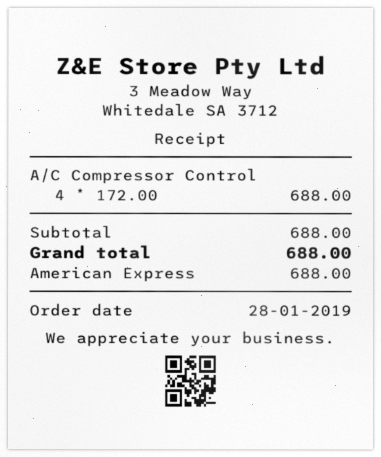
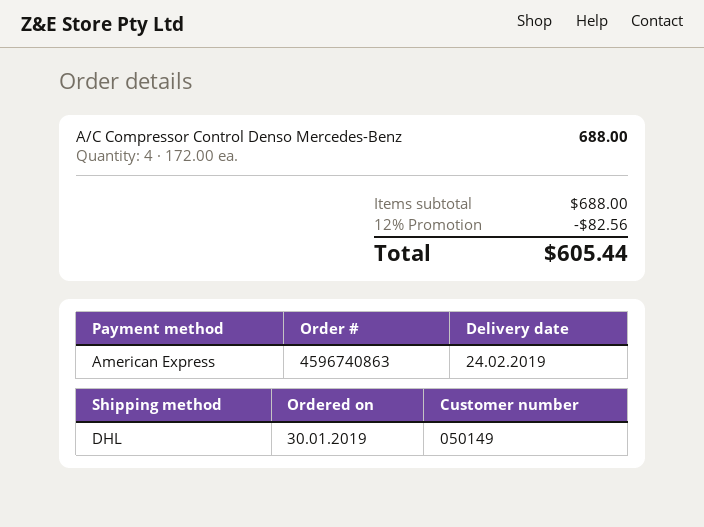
order date: 2019-01-28 -> 2019-01-30
discount: none -> 12% = 82.56
total: 688.00 -> 605.44

